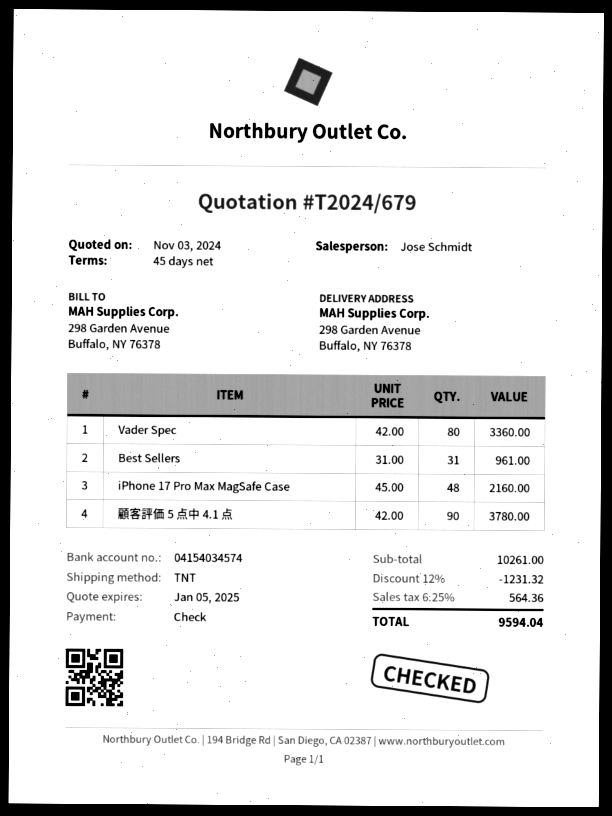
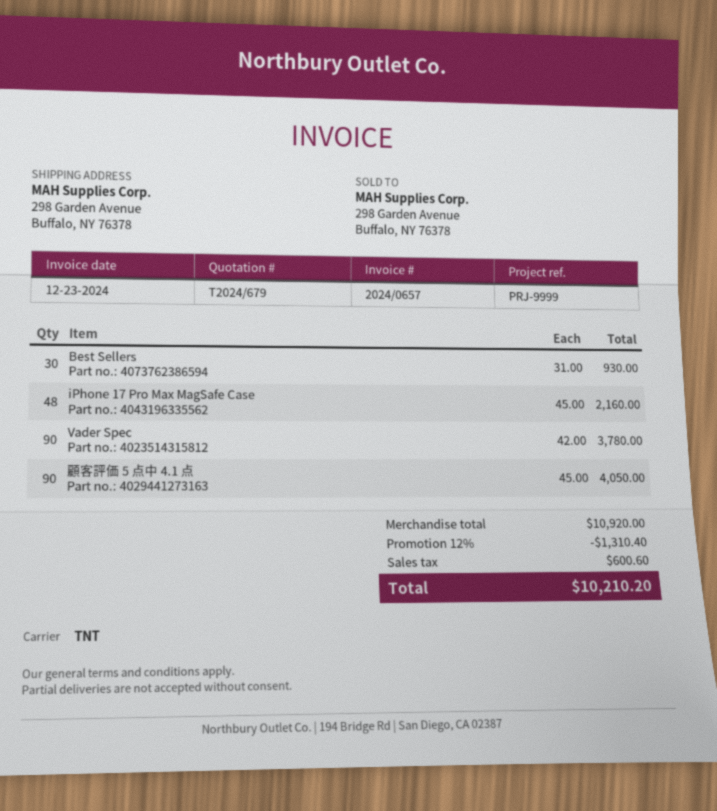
Vader Spec: 80 x 42.00 = 3360.00 -> 90 x 42.00 = 3780.00
Best Sellers: 31 x 31.00 = 961.00 -> 30 x 31.00 = 930.00
顧客評価 5 点中 4.1 点: 90 x 42.00 = 3780.00 -> 90 x 45.00 = 4050.00
subtotal: 10261.00 -> 10920.00
discount: 12% = 1231.32 -> 12% = 1310.40
tax: 564.36 -> 600.60
total: 9594.04 -> 10210.20

